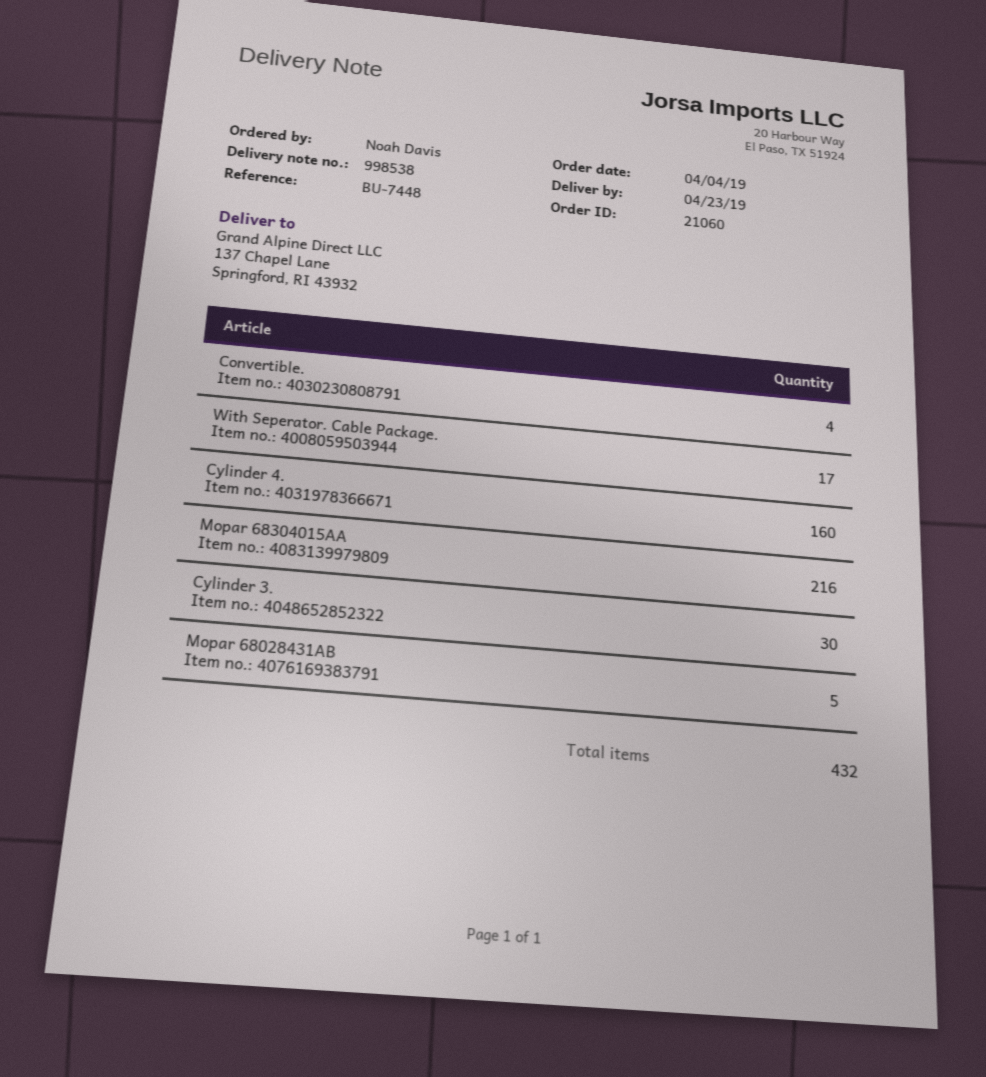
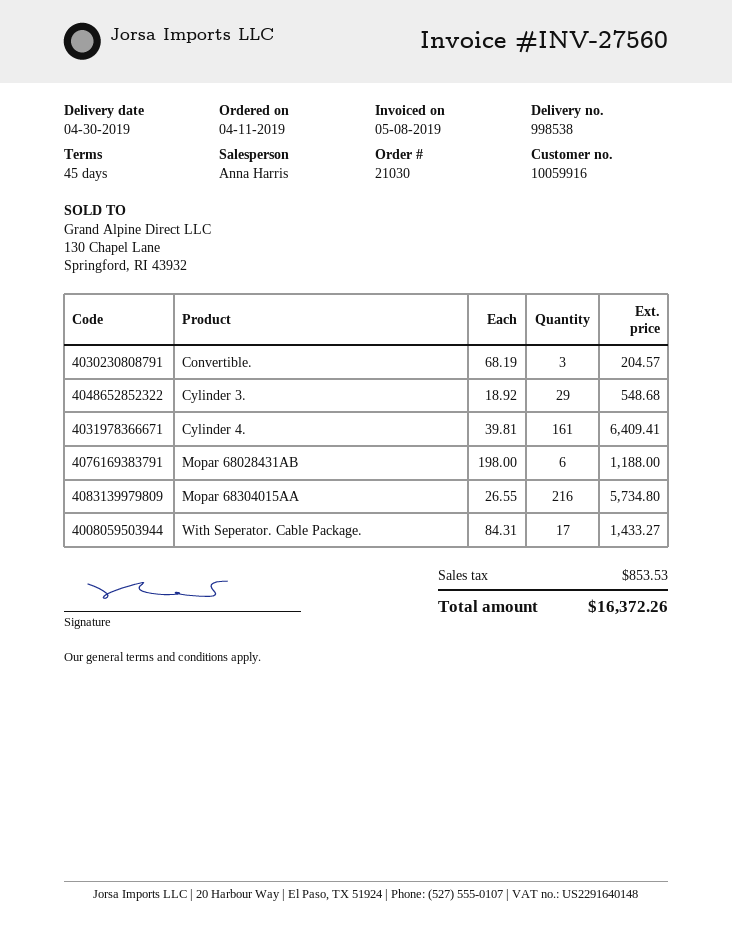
order number: 21060 -> 21030
order date: 2019-04-04 -> 2019-04-11
delivery date: 2019-04-23 -> 2019-04-30
Convertible.: 4 -> 3
Cylinder 4.: 160 -> 161
Cylinder 3.: 30 -> 29
Mopar 68028431AB: 5 -> 6

